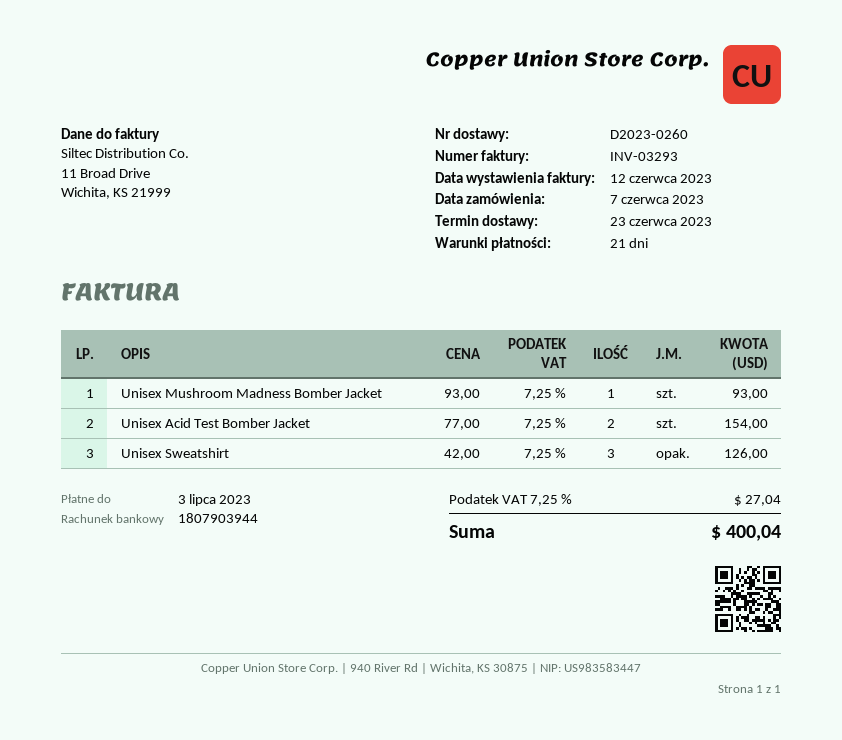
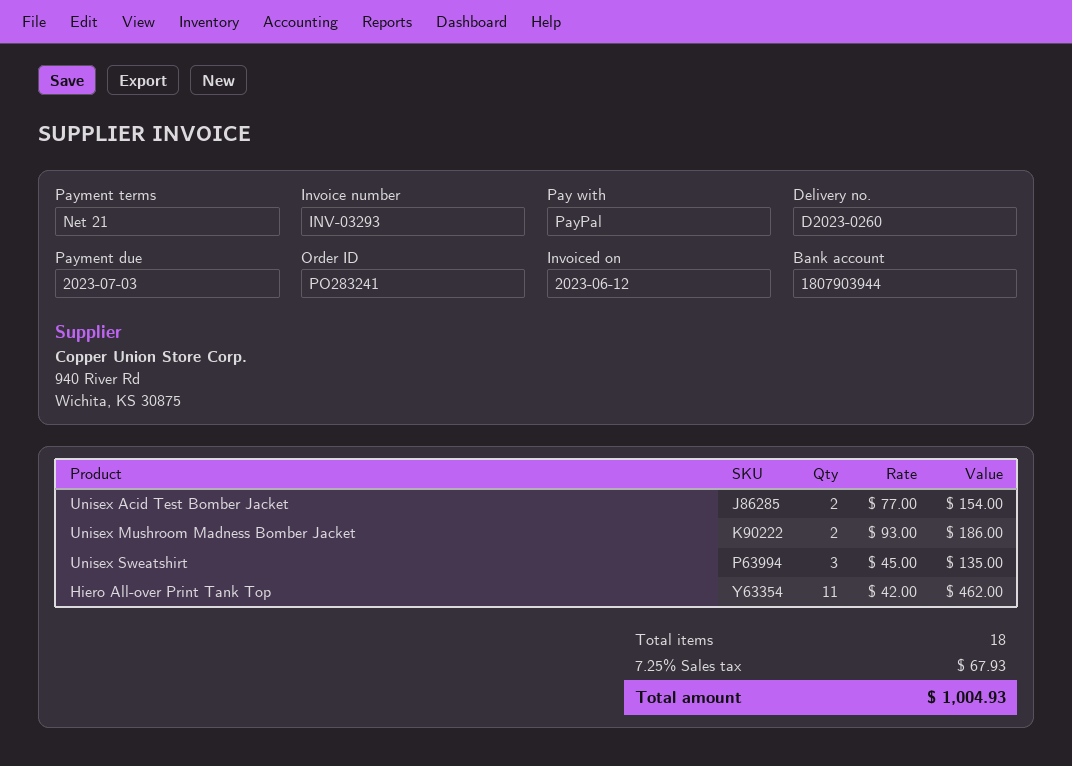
Unisex Mushroom Madness Bomber Jacket: 1 x 93.00 = 93.00 -> 2 x 93.00 = 186.00
Unisex Sweatshirt: 3 x 42.00 = 126.00 -> 3 x 45.00 = 135.00
Hiero All-over Print Tank Top: none -> 11 x 42.00 = 462.00
tax: 7.25% = 27.04 -> 7.25% = 67.93
total: 400.04 -> 1004.93

